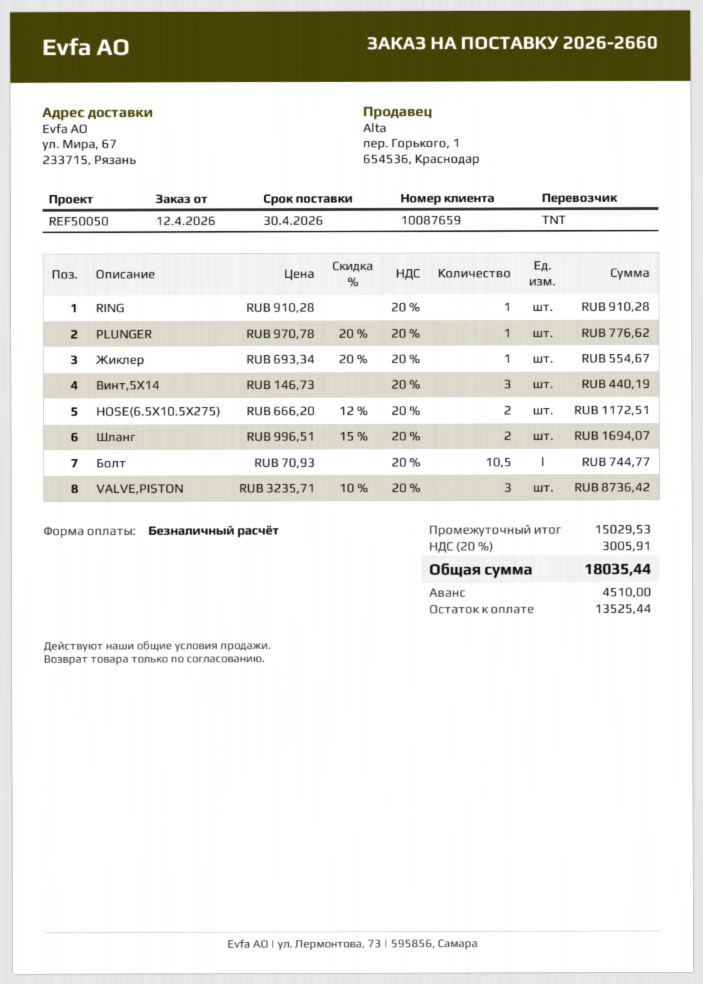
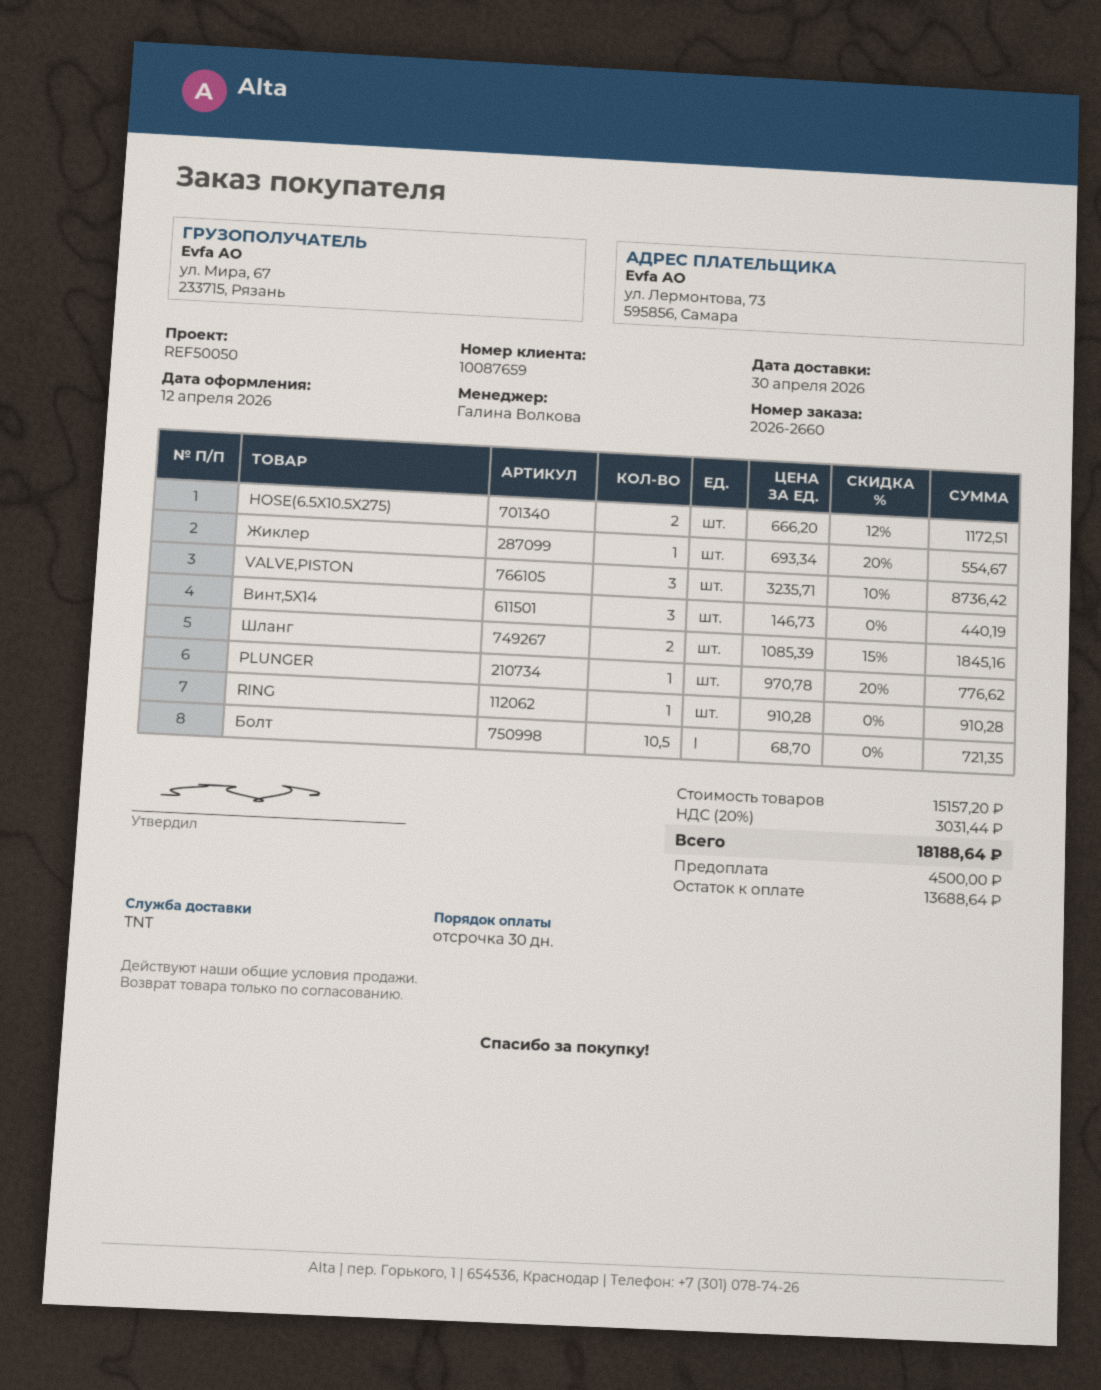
Шланг: 2 x 996.51 - 15% = 1694.07 -> 2 x 1085.39 - 15% = 1845.16
Болт: 10.5 x 70.93 = 744.77 -> 10.5 x 68.70 = 721.35
subtotal: 15029.53 -> 15157.20
tax: 20% = 3005.91 -> 20% = 3031.44
total: 18035.44 -> 18188.64
deposit: 4510.00 -> 4500.00
balance: 13525.44 -> 13688.64

